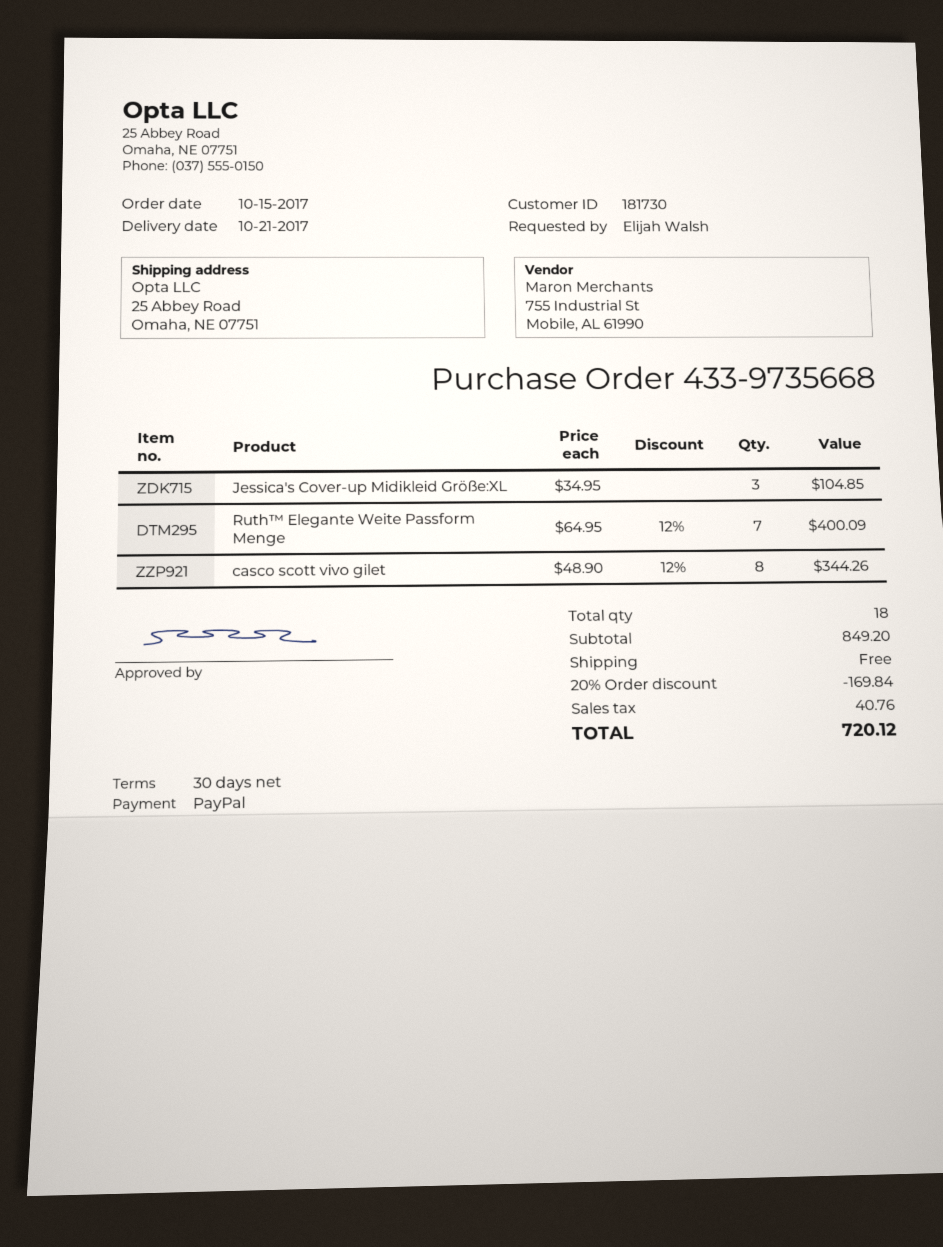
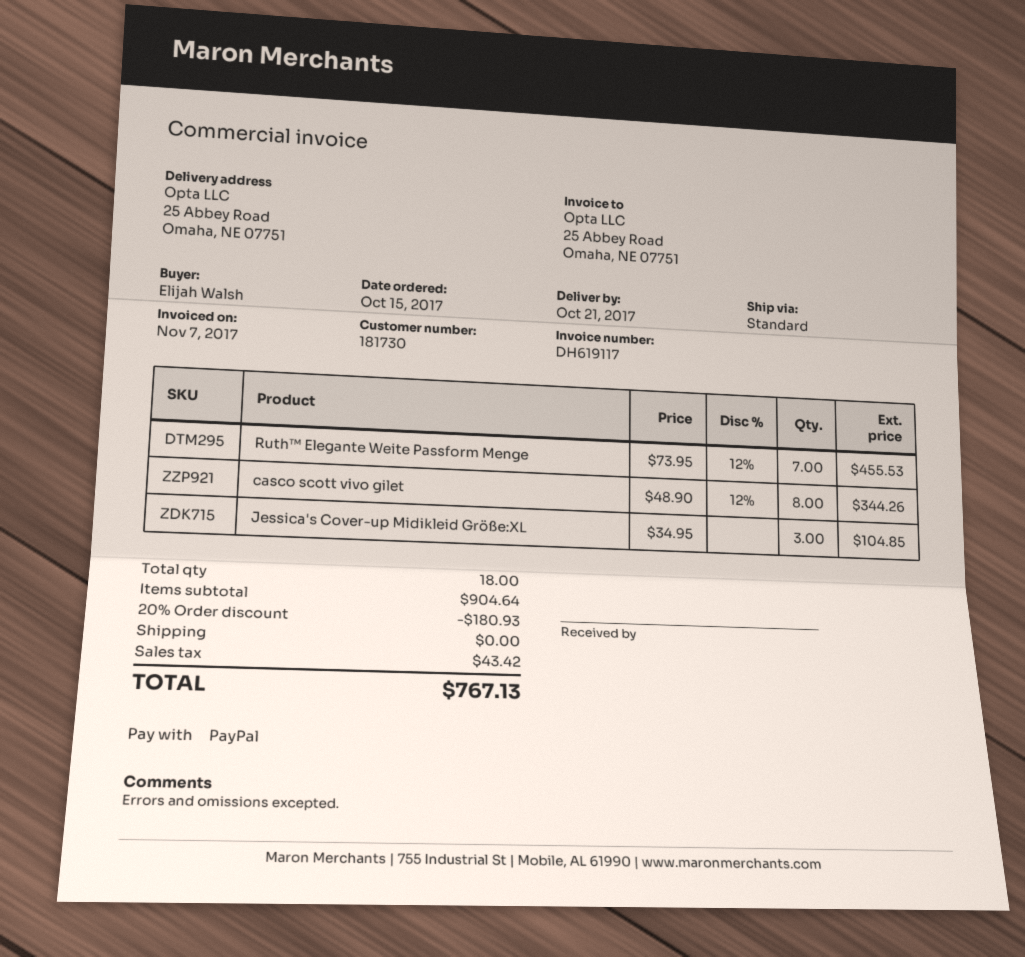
Ruth™ Elegante Weite Passform Menge: 7 x 64.95 - 12% = 400.09 -> 7 x 73.95 - 12% = 455.53
subtotal: 849.20 -> 904.64
discount: 20% = 169.84 -> 20% = 180.93
tax: 40.76 -> 43.42
total: 720.12 -> 767.13

